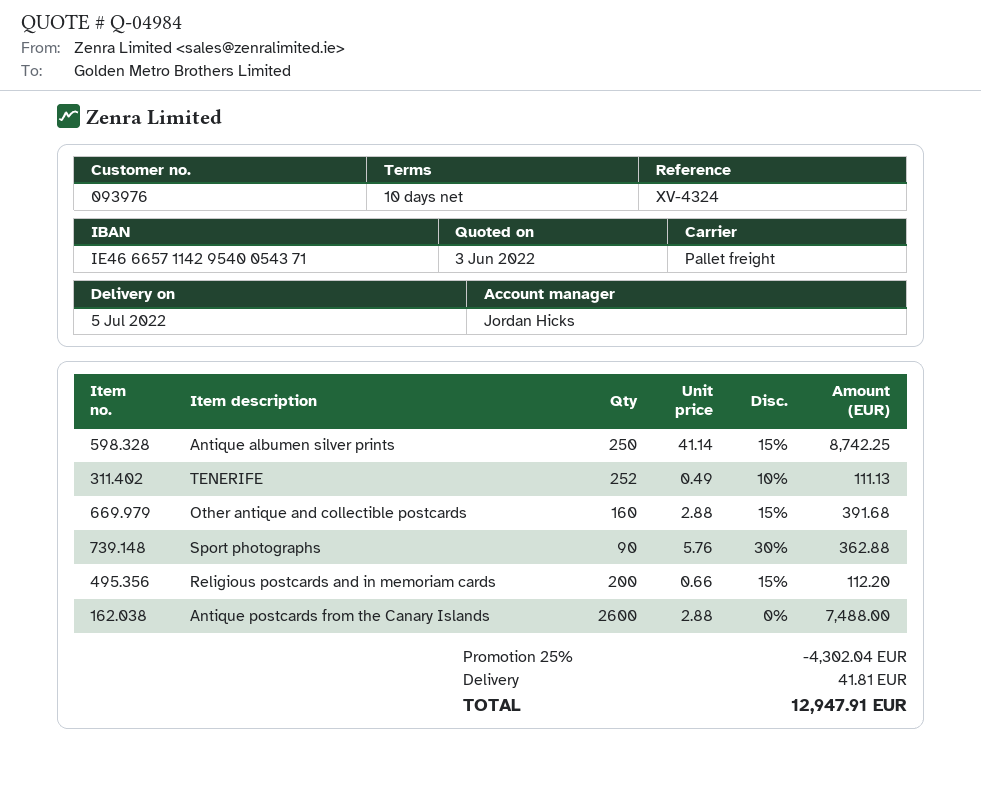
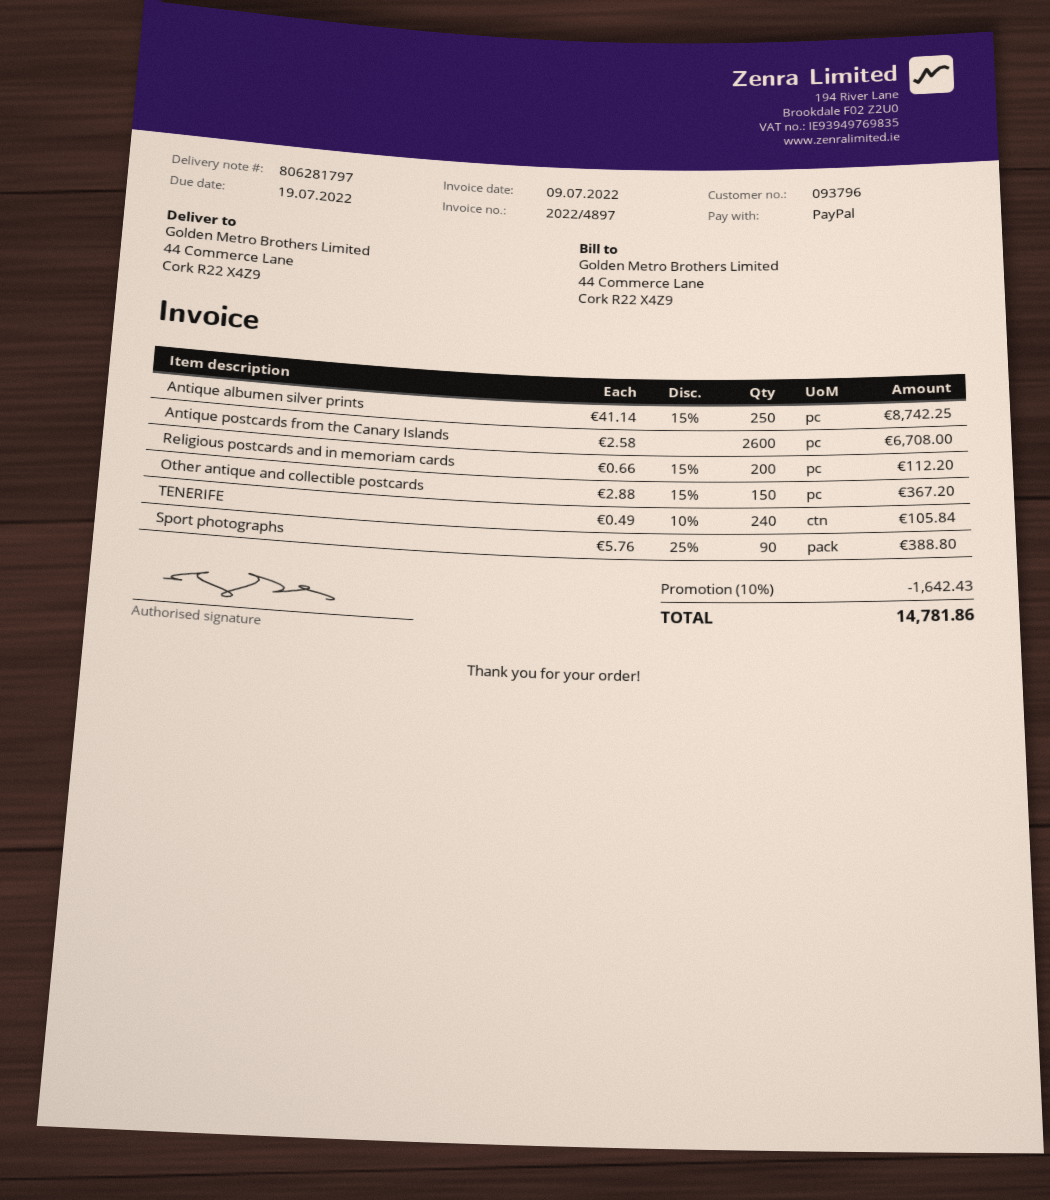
customer number: 093976 -> 093796
TENERIFE: 252 x 0.49 - 10% = 111.13 -> 240 x 0.49 - 10% = 105.84
Other antique and collectible postcards: 160 x 2.88 - 15% = 391.68 -> 150 x 2.88 - 15% = 367.20
Sport photographs: 90 x 5.76 - 30% = 362.88 -> 90 x 5.76 - 25% = 388.80
Antique postcards from the Canary Islands: 2600 x 2.88 = 7488.00 -> 2600 x 2.58 = 6708.00
discount: 25% = 4302.04 -> 10% = 1642.43
shipping: 41.81 -> none
total: 12947.91 -> 14781.86

